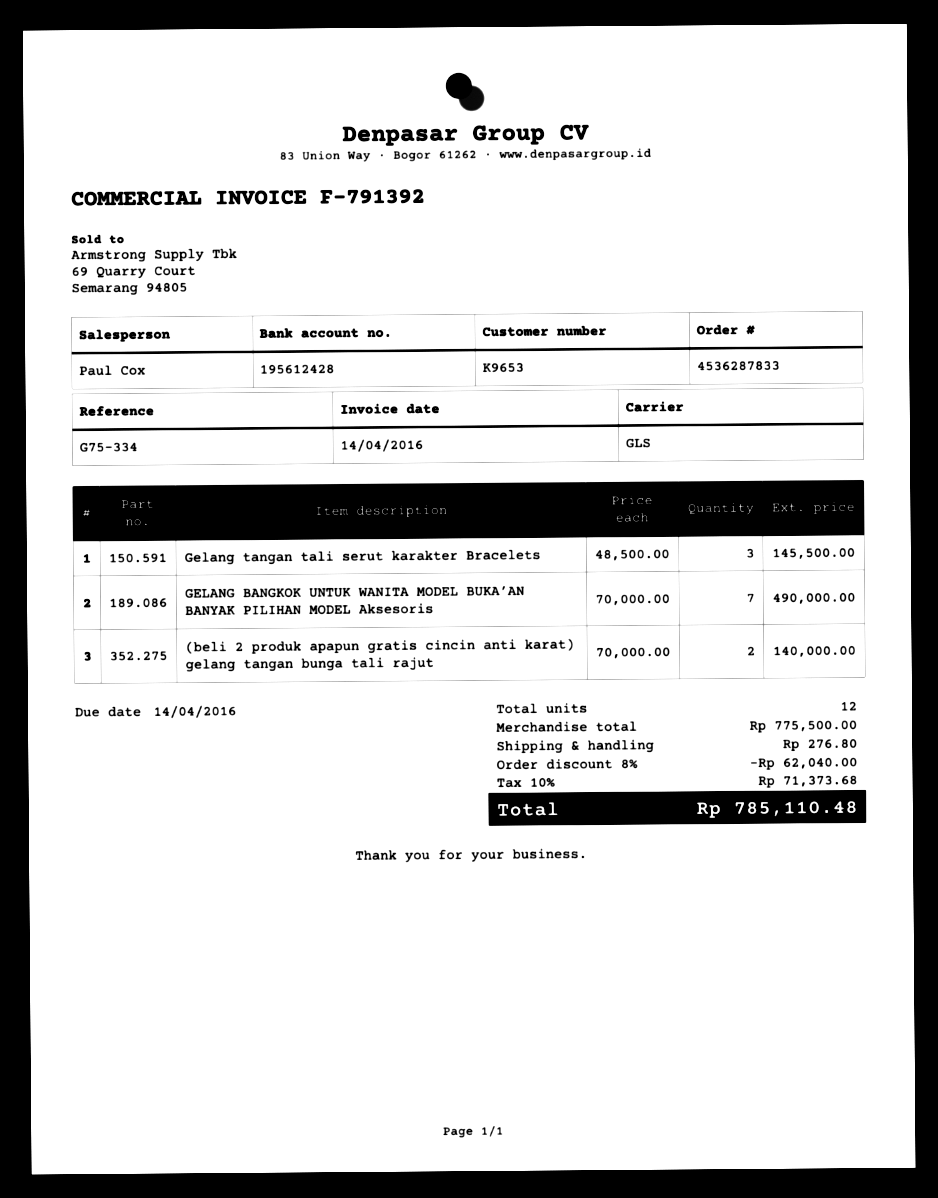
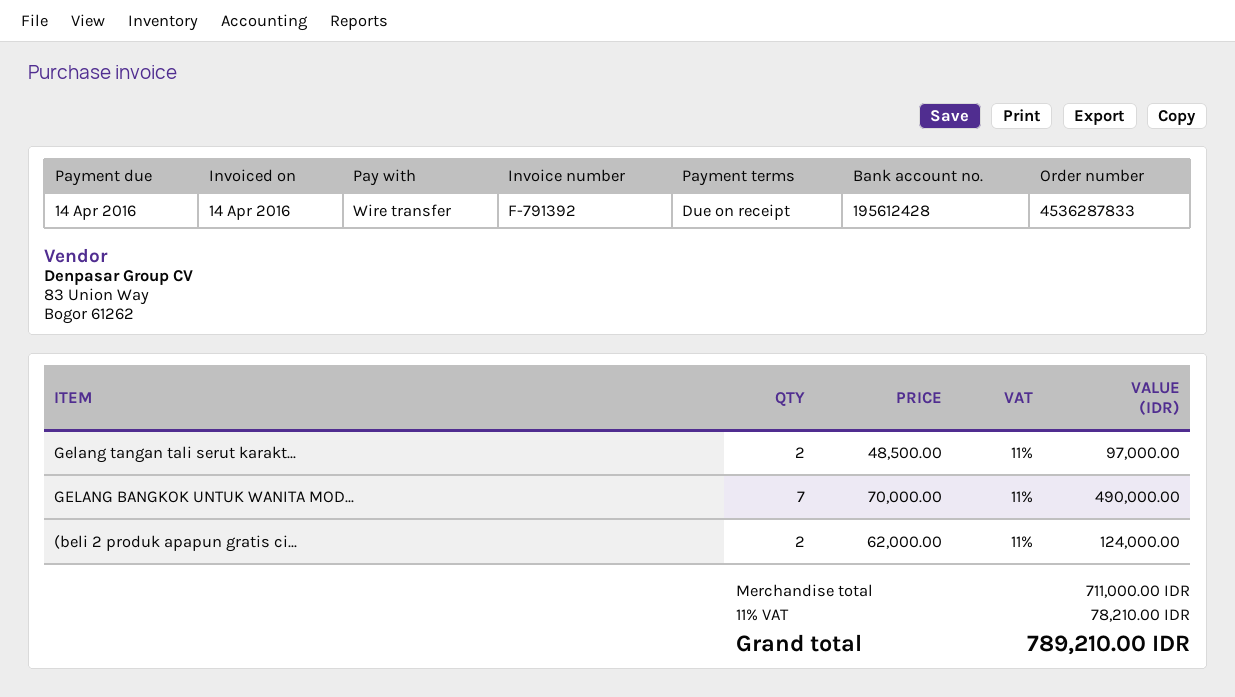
Gelang tangan tali serut karakter Bracelets: 3 x 48500.00 = 145500.00 -> 2 x 48500.00 = 97000.00
(beli 2 produk apapun gratis cincin anti karat) gelang tangan bunga tali rajut: 2 x 70000.00 = 140000.00 -> 2 x 62000.00 = 124000.00
subtotal: 775500.00 -> 711000.00
discount: 8% = 62040.00 -> none
shipping: 276.80 -> none
tax: 10% = 71373.68 -> 11% = 78210.00
total: 785110.48 -> 789210.00

